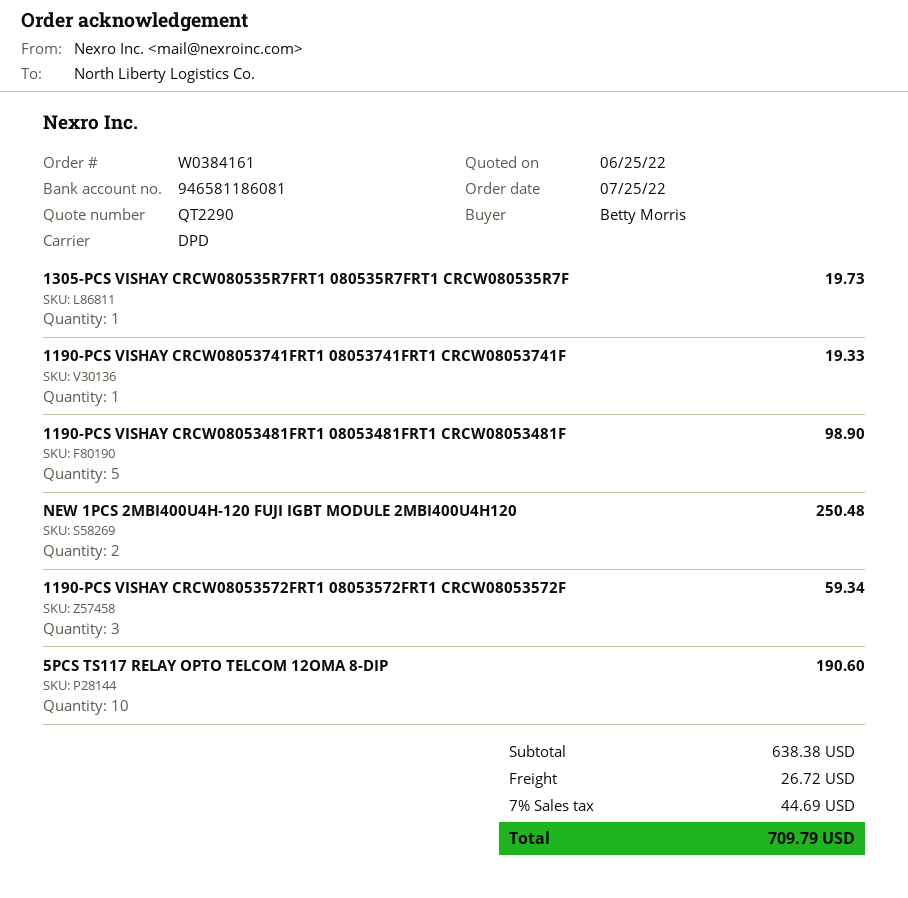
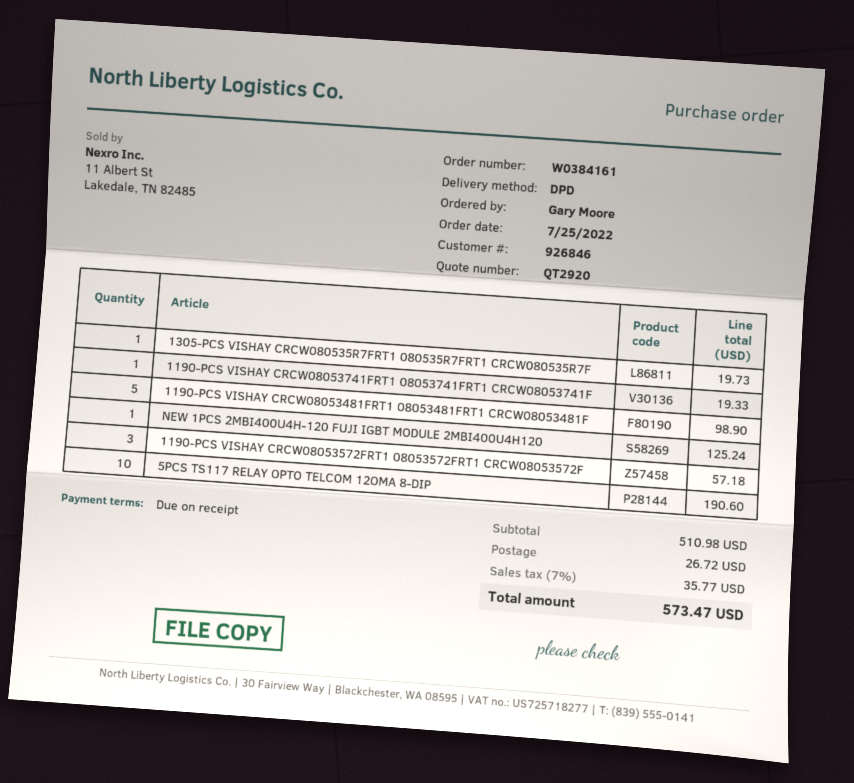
quote number: QT2290 -> QT2920
ordered by: Betty Morris -> Gary Moore
NEW 1PCS 2MBI400U4H-120 FUJI IGBT MODULE 2MBI400U4H120: 2 for 250.48 -> 1 for 125.24
1190-PCS VISHAY CRCW08053572FRT1 08053572FRT1 CRCW08053572F: 3 for 59.34 -> 3 for 57.18
subtotal: 638.38 -> 510.98
tax: 7% = 44.69 -> 7% = 35.77
total: 709.79 -> 573.47

